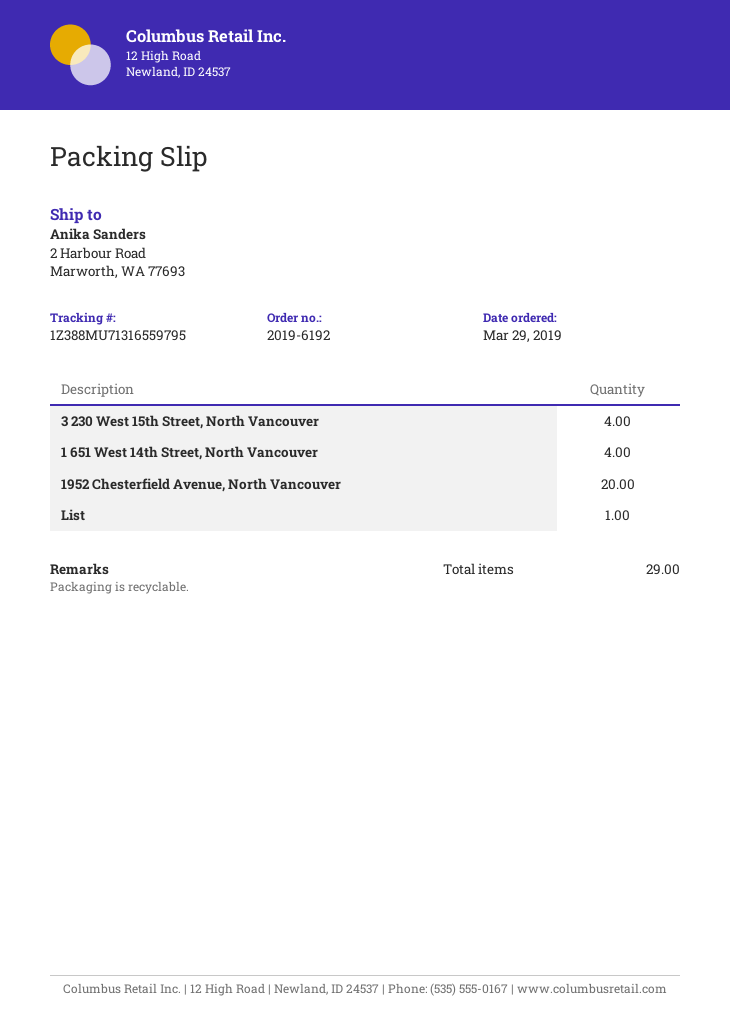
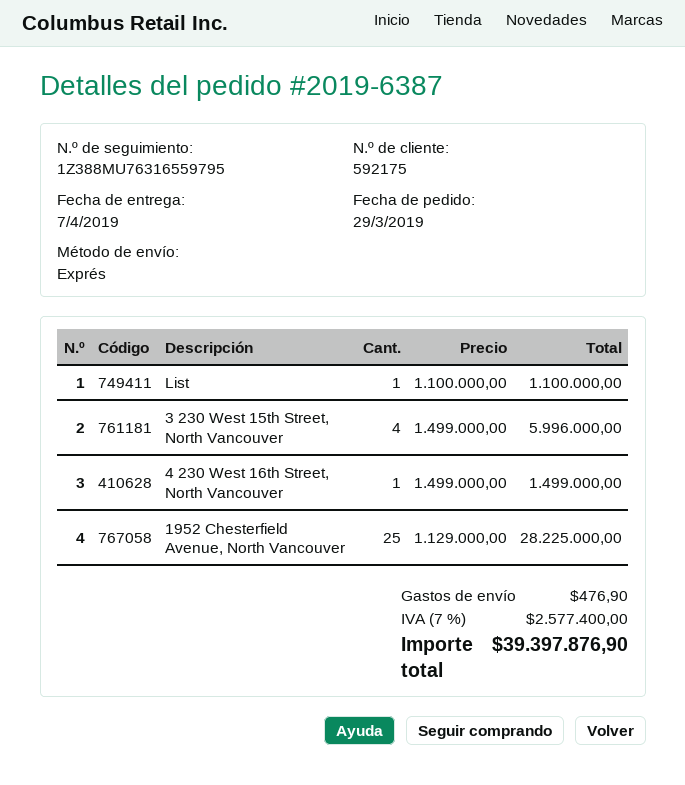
order number: 2019-6192 -> 2019-6387
tracking number: 1Z388MU71316559795 -> 1Z388MU76316559795
1 651 West 14th Street, North Vancouver: 4 -> none
1952 Chesterfield Avenue, North Vancouver: 20 -> 25
4 230 West 16th Street, North Vancouver: none -> 1

